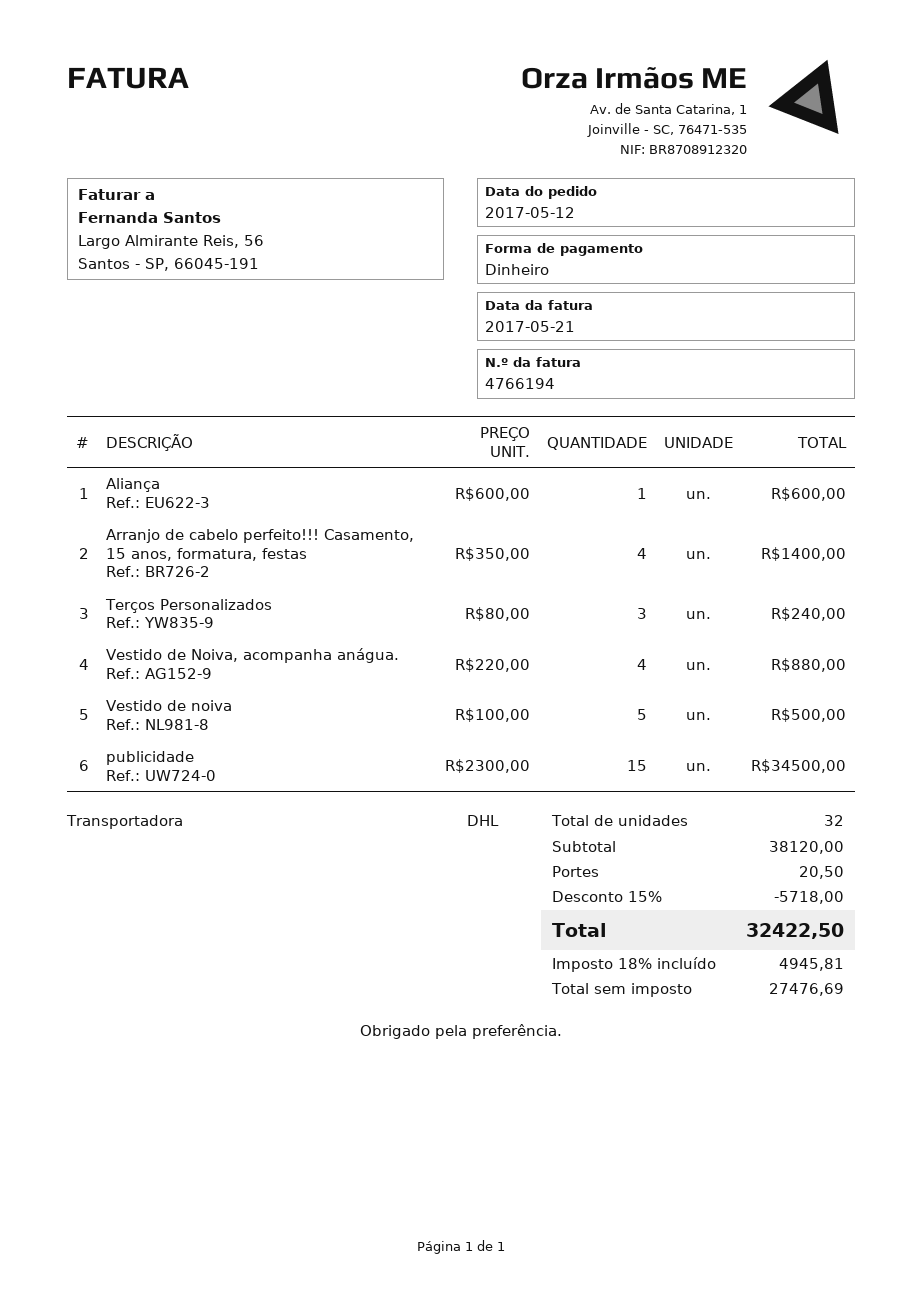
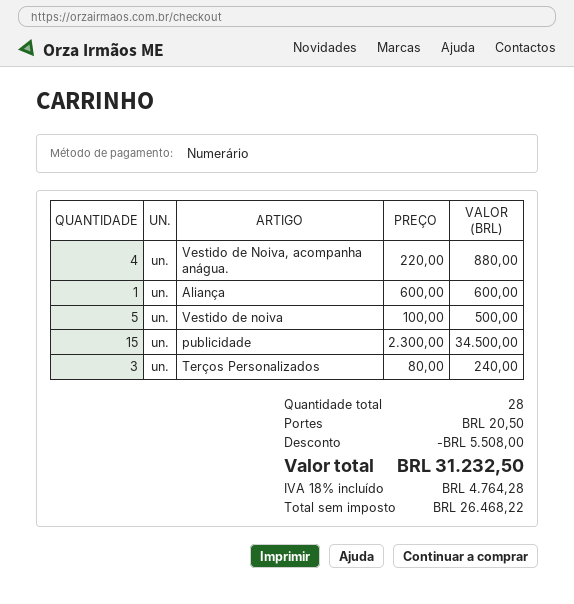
Arranjo de cabelo perfeito!!! Casamento, 15 anos, formatura, festas: 4 x 350.00 = 1400.00 -> none
total quantity: 32 -> 28
discount: 5718.00 -> 5508.00
net: 27476.69 -> 26468.22
tax: 18% = 4945.81 -> 18% = 4764.28
total: 32422.50 -> 31232.50

